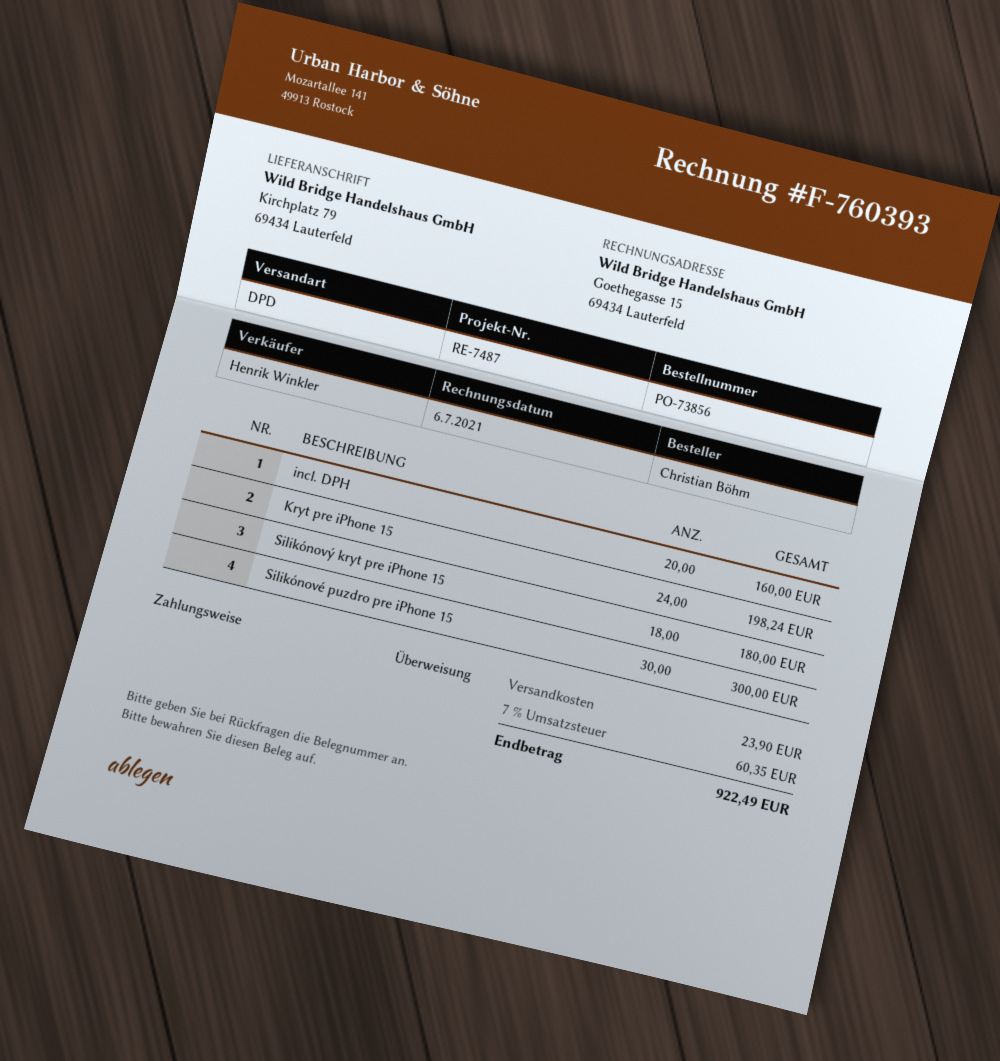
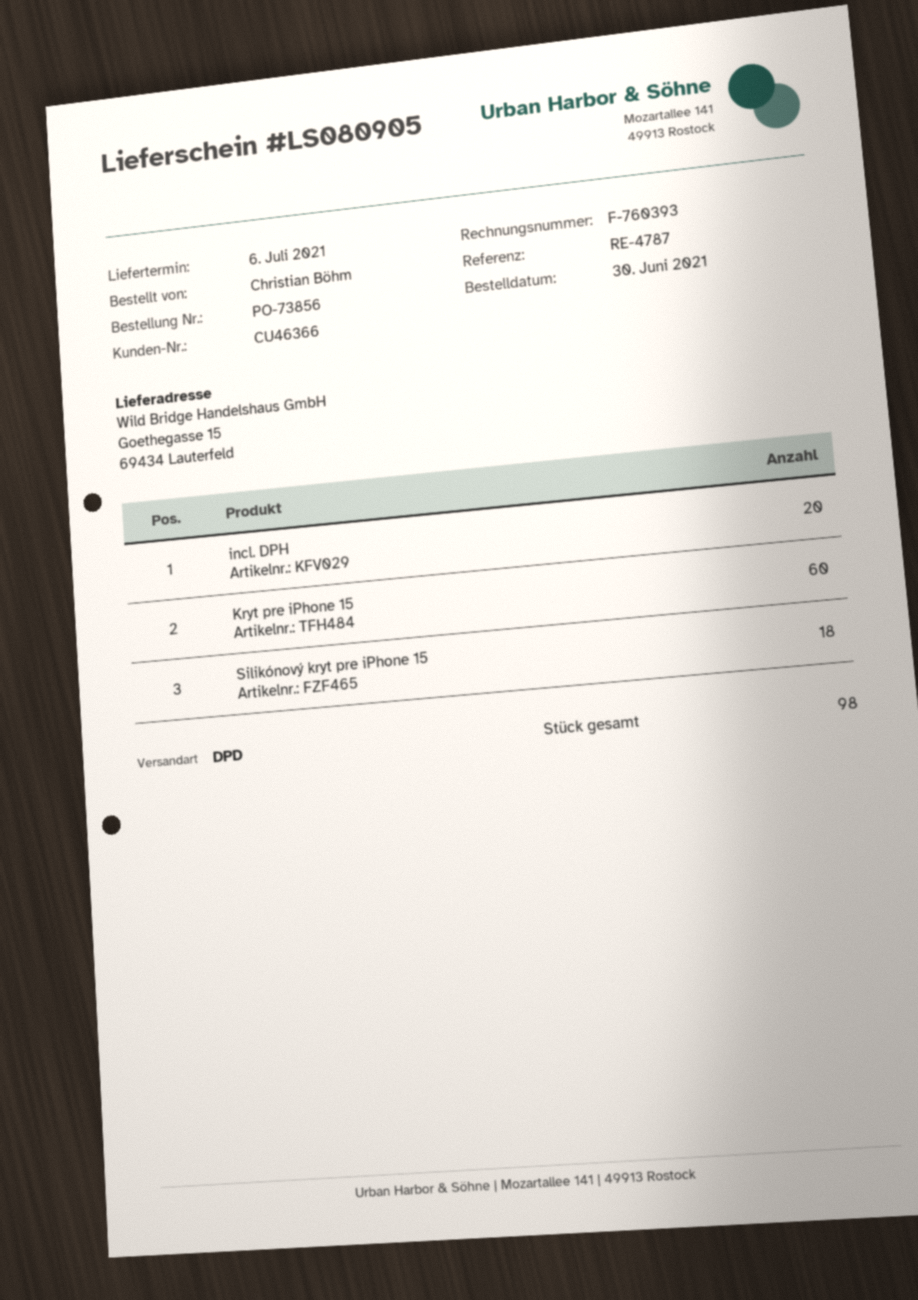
reference: RE-7487 -> RE-4787
ship to: Kirchplatz 79, 69434 Lauterfeld -> Goethegasse 15, 69434 Lauterfeld
Kryt pre iPhone 15: 24 -> 60
Silikónové puzdro pre iPhone 15: 30 -> none

